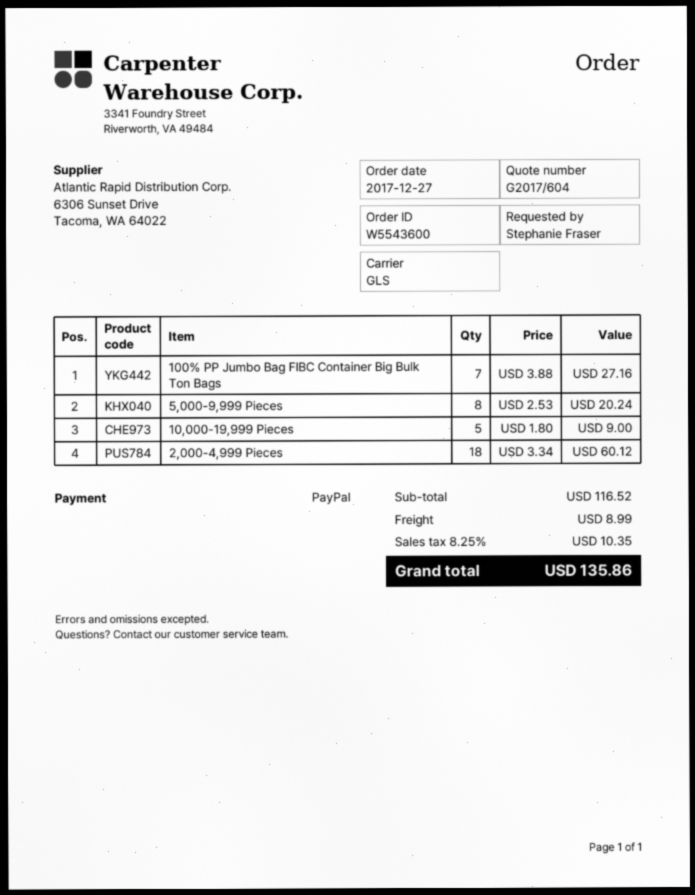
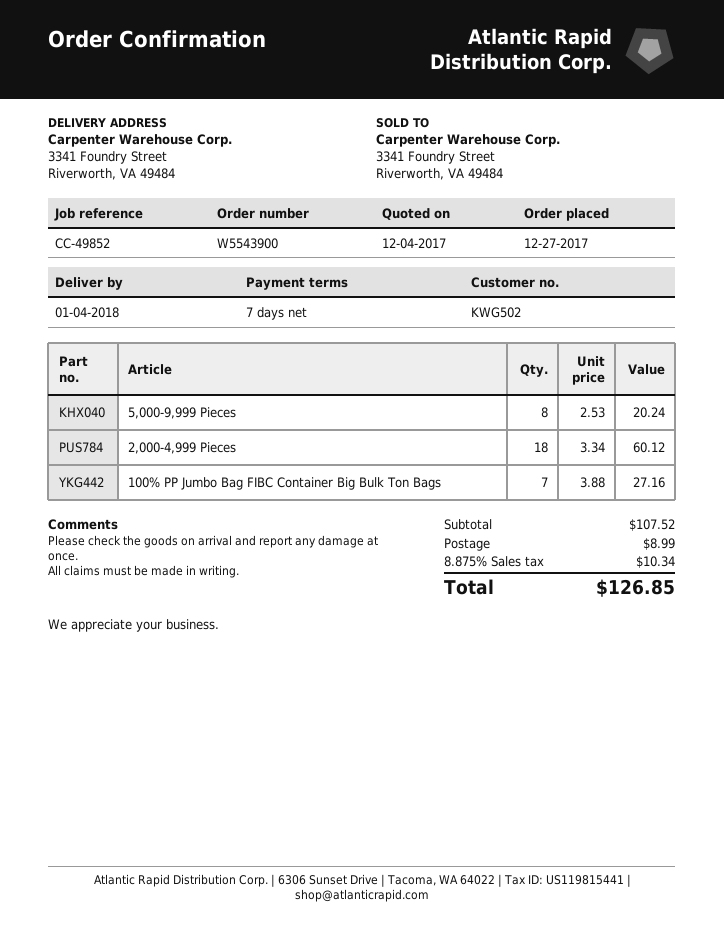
order number: W5543600 -> W5543900
10,000-19,999 Pieces: 5 x 1.80 = 9.00 -> none
subtotal: 116.52 -> 107.52
tax: 8.25% = 10.35 -> 8.875% = 10.34
total: 135.86 -> 126.85

